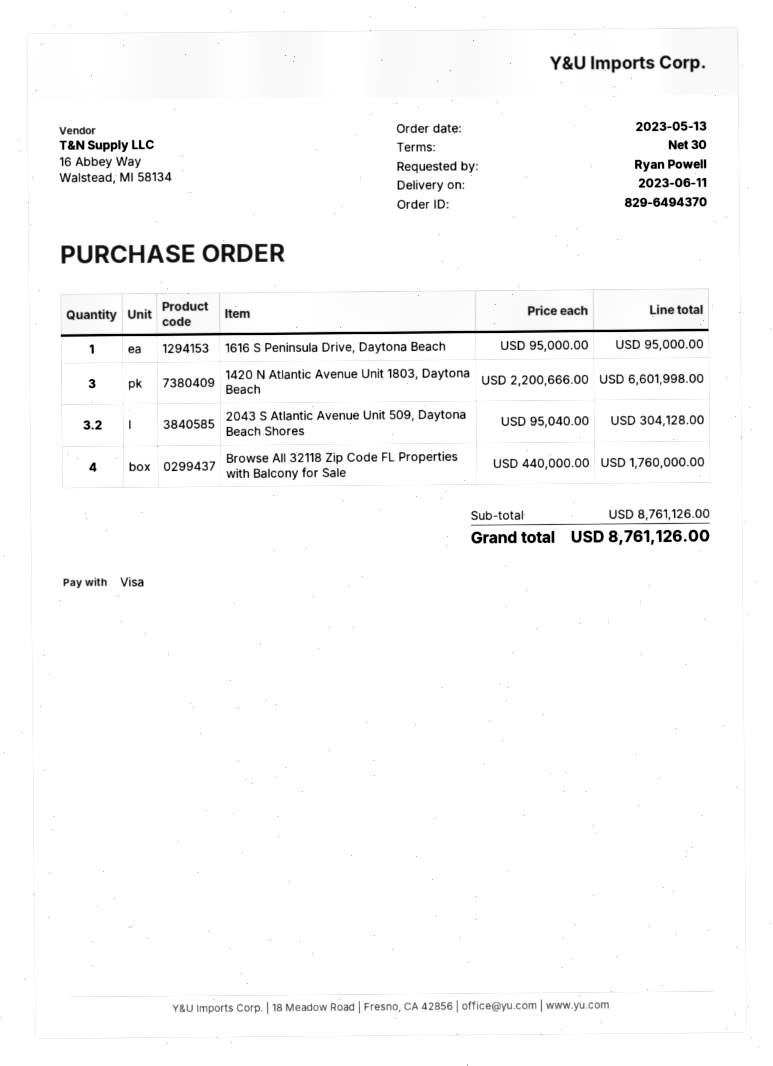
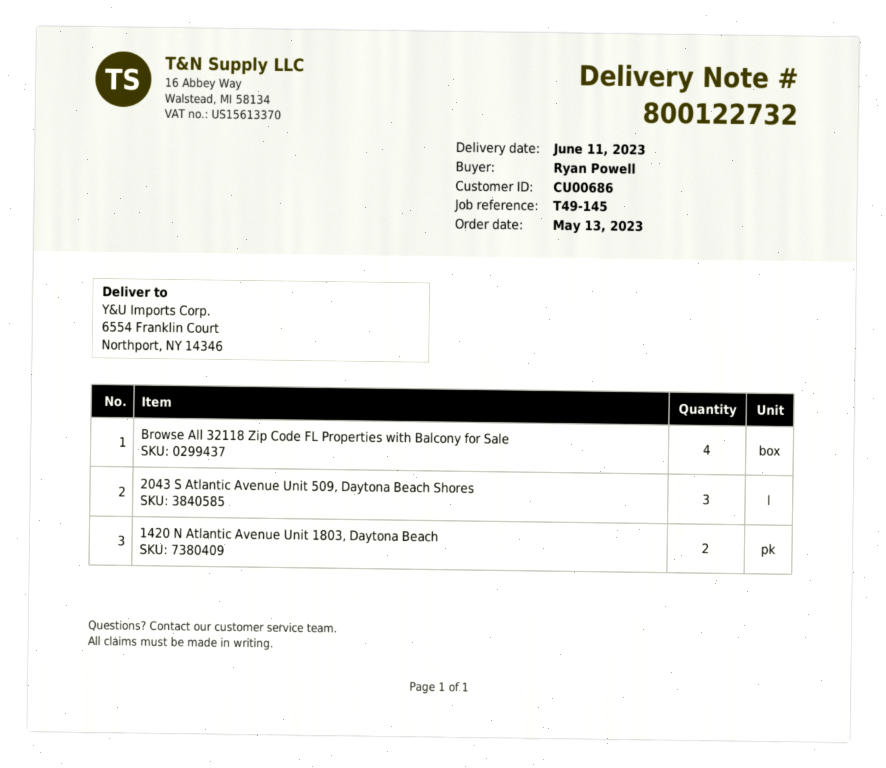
1616 S Peninsula Drive, Daytona Beach: 1 -> none
1420 N Atlantic Avenue Unit 1803, Daytona Beach: 3 -> 2
2043 S Atlantic Avenue Unit 509, Daytona Beach Shores: 3.2 -> 3

